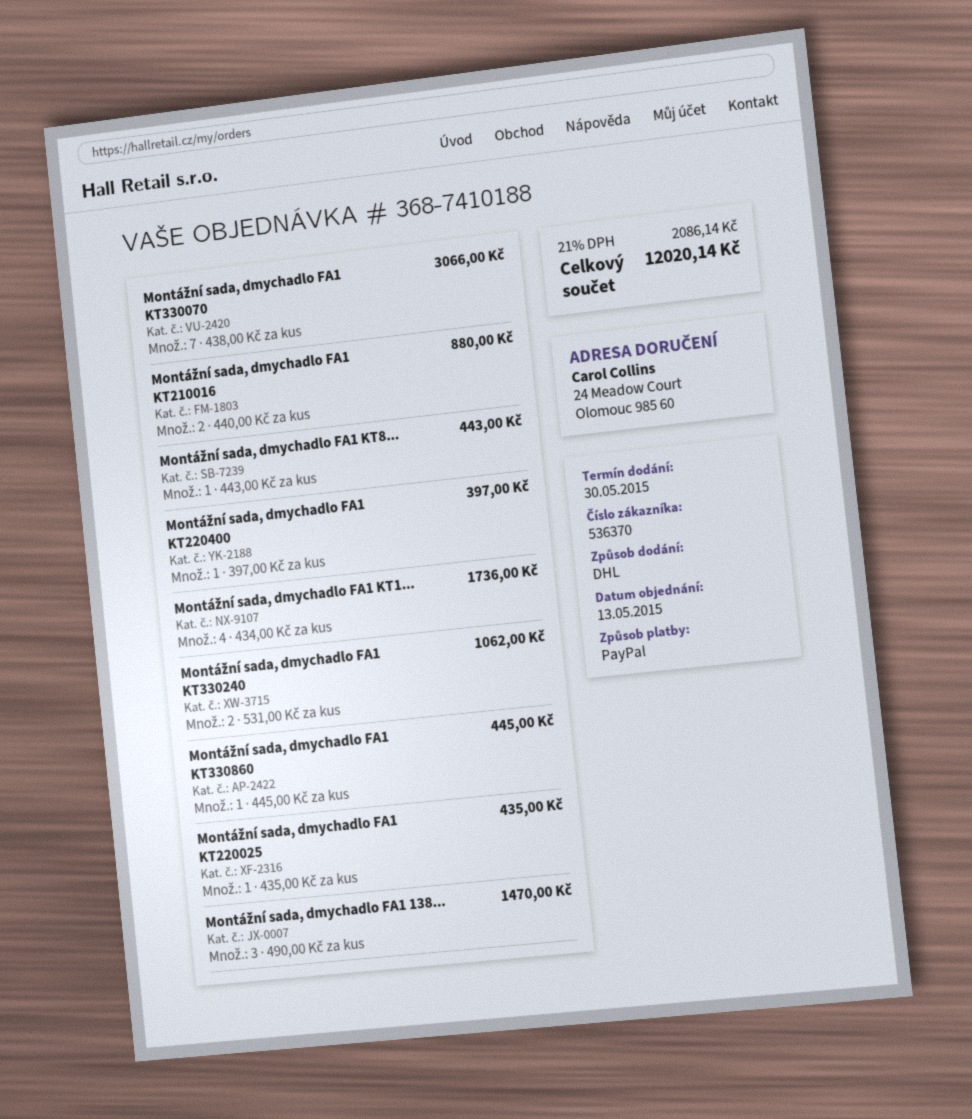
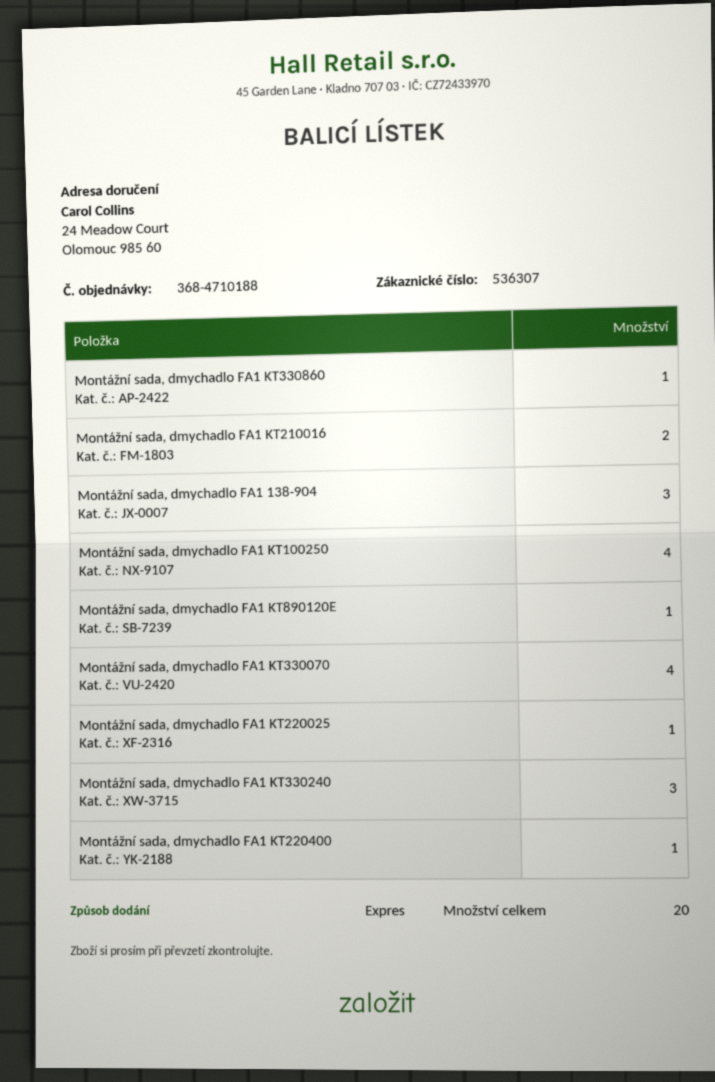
order number: 368-7410188 -> 368-4710188
customer number: 536370 -> 536307
shipping method: DHL -> express
Montážní sada, dmychadlo FA1 KT330070: 7 -> 4
Montážní sada, dmychadlo FA1 KT330240: 2 -> 3

